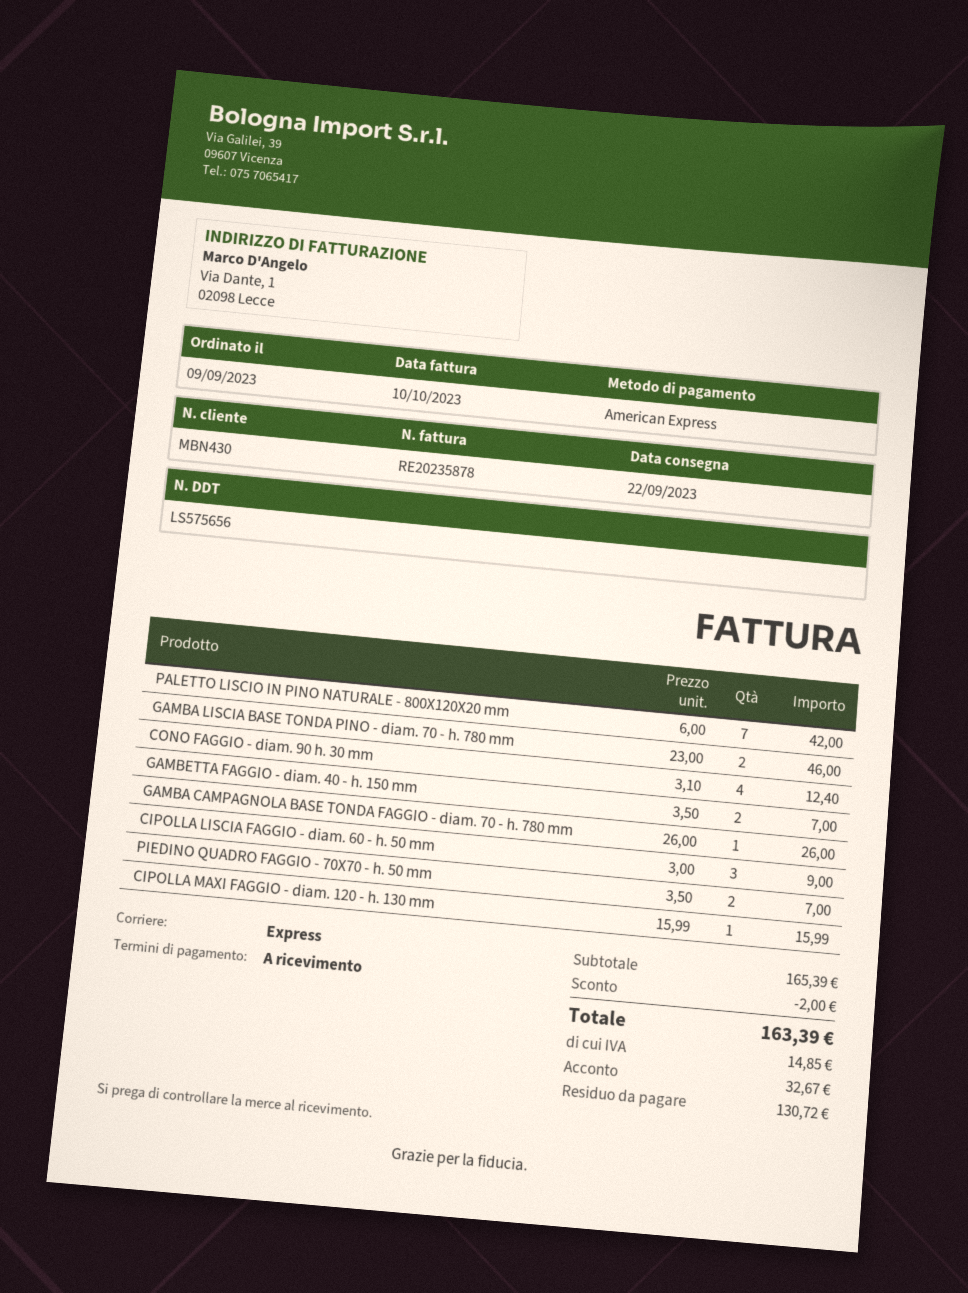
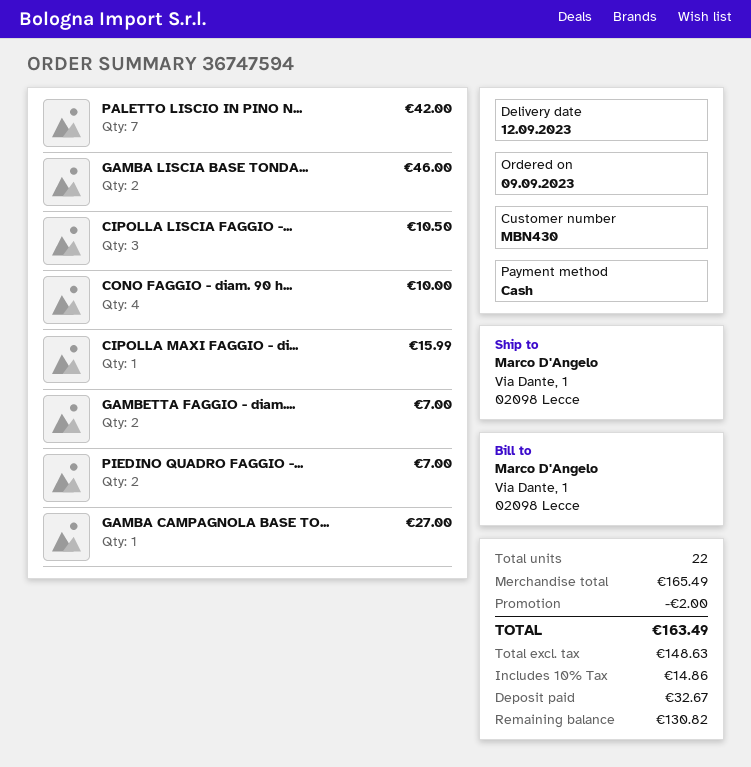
delivery date: 2023-09-22 -> 2023-09-12
payment method: American Express -> cash
CONO FAGGIO - diam. 90 h. 30 mm: 4 for 12.40 -> 4 for 10.00
GAMBA CAMPAGNOLA BASE TONDA FAGGIO - diam. 70 - h. 780 mm: 1 for 26.00 -> 1 for 27.00
CIPOLLA LISCIA FAGGIO - diam. 60 - h. 50 mm: 3 for 9.00 -> 3 for 10.50
subtotal: 165.39 -> 165.49
tax: 14.85 -> 14.86
total: 163.39 -> 163.49
balance: 130.72 -> 130.82

